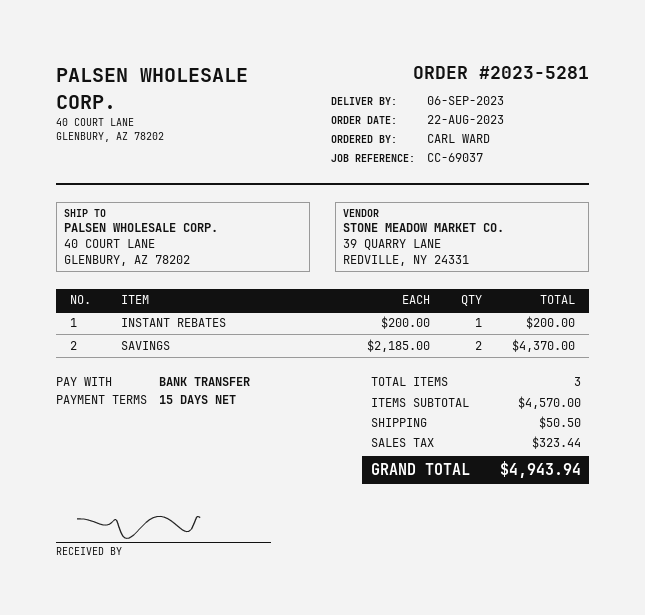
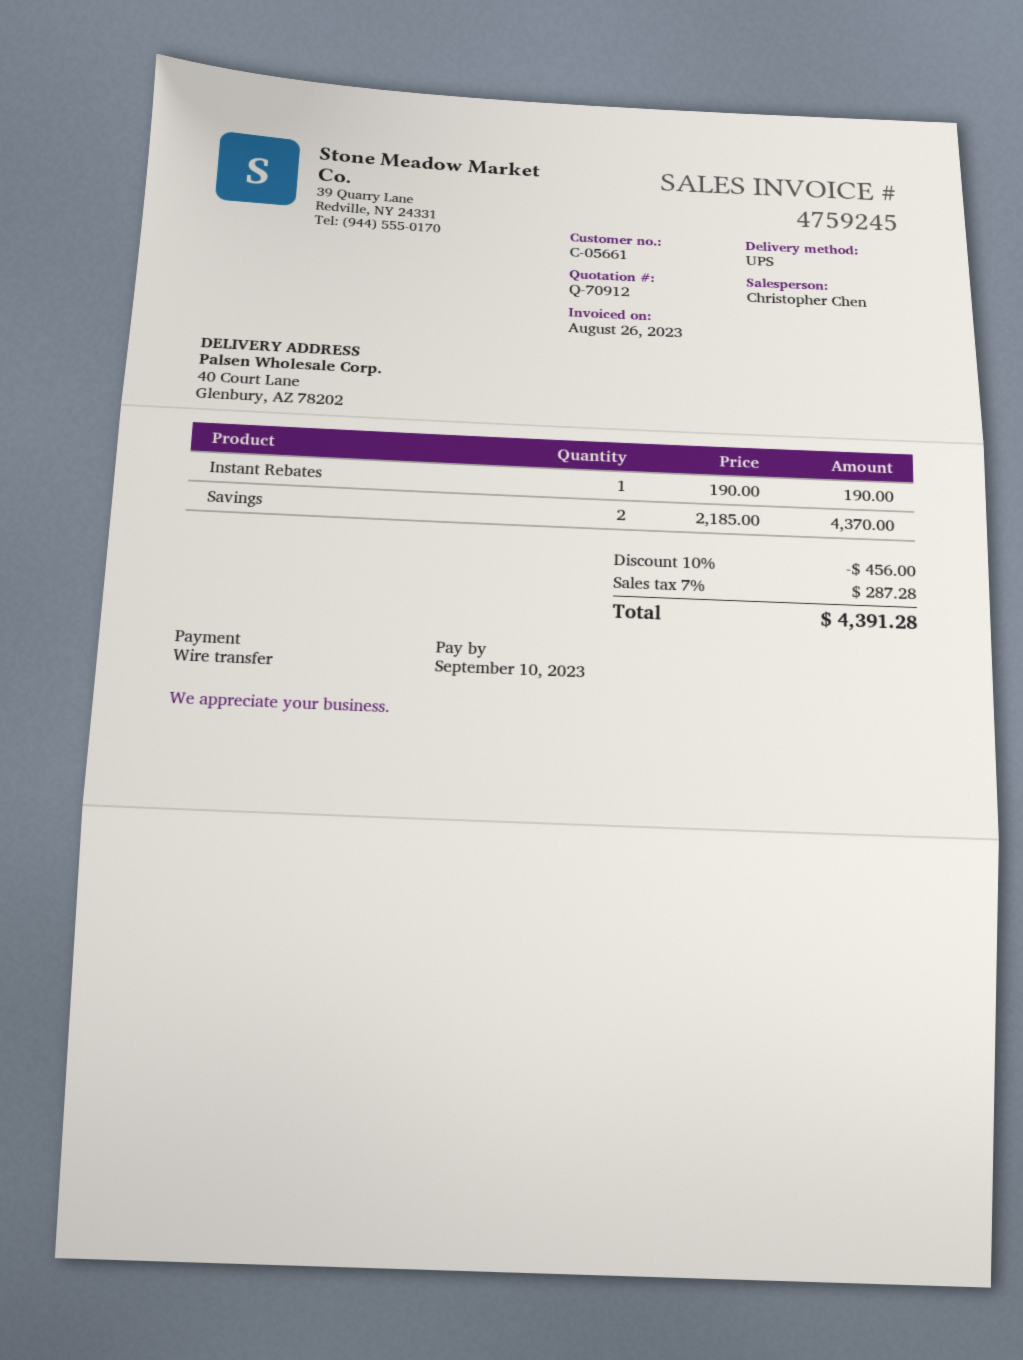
INSTANT REBATES: 1 x 200.00 = 200.00 -> 1 x 190.00 = 190.00
discount: none -> 10% = 456.00
shipping: 50.50 -> none
tax: 323.44 -> 287.28
total: 4943.94 -> 4391.28

